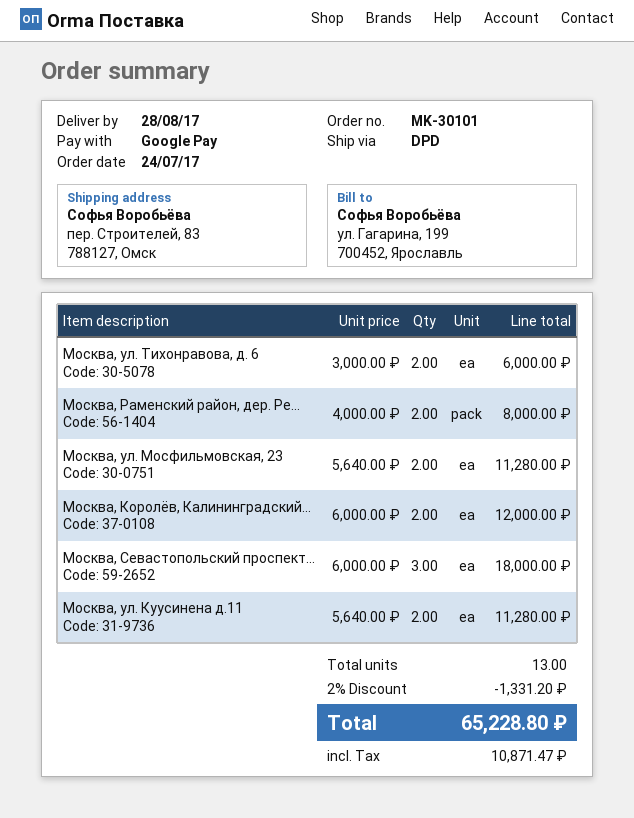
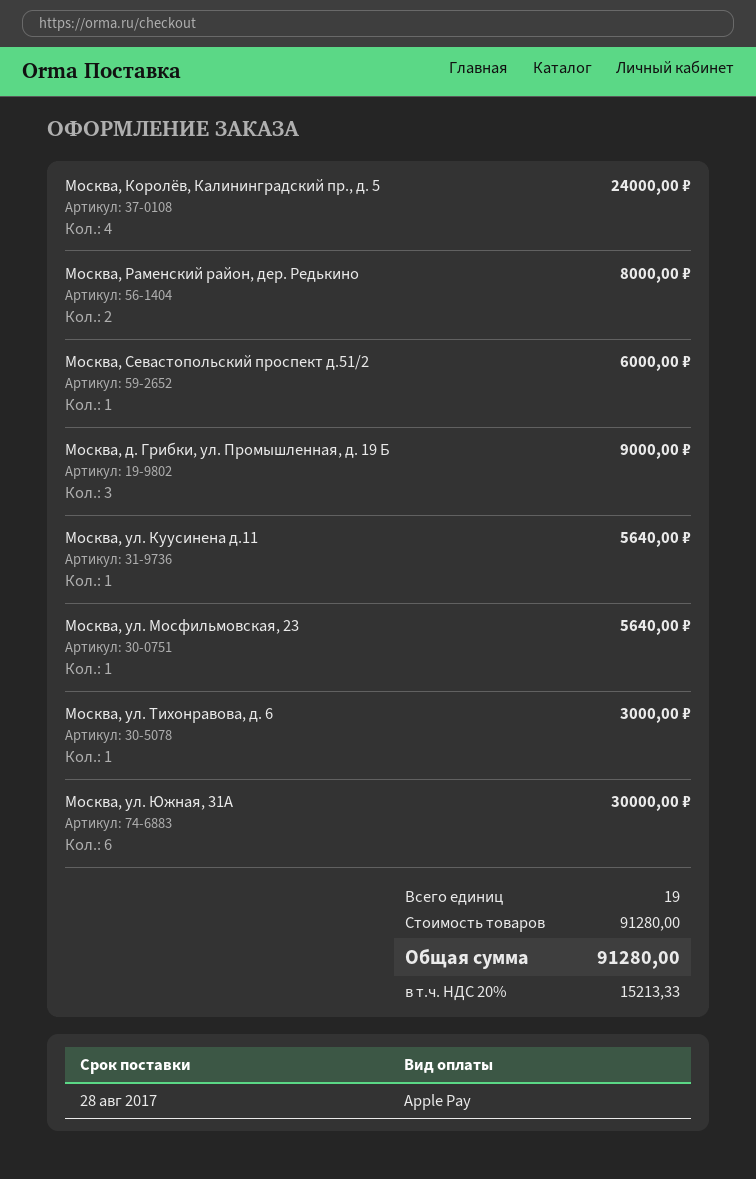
payment method: Google Pay -> Apple Pay
Москва, ул. Тихонравова, д. 6: 2 for 6000.00 -> 1 for 3000.00
Москва, ул. Мосфильмовская, 23: 2 for 11280.00 -> 1 for 5640.00
Москва, Королёв, Калининградский...: 2 for 12000.00 -> 4 for 24000.00
Москва, Севастопольский проспект...: 3 for 18000.00 -> 1 for 6000.00
Москва, ул. Куусинена д.11: 2 for 11280.00 -> 1 for 5640.00
Москва, д. Грибки, ул. Промышленная, д. 19 Б: none -> 3 for 9000.00
Москва, ул. Южная, 31А: none -> 6 for 30000.00
total quantity: 13 -> 19
discount: 2% = 1331.20 -> none
tax: 10871.47 -> 15213.33
total: 65228.80 -> 91280.00

